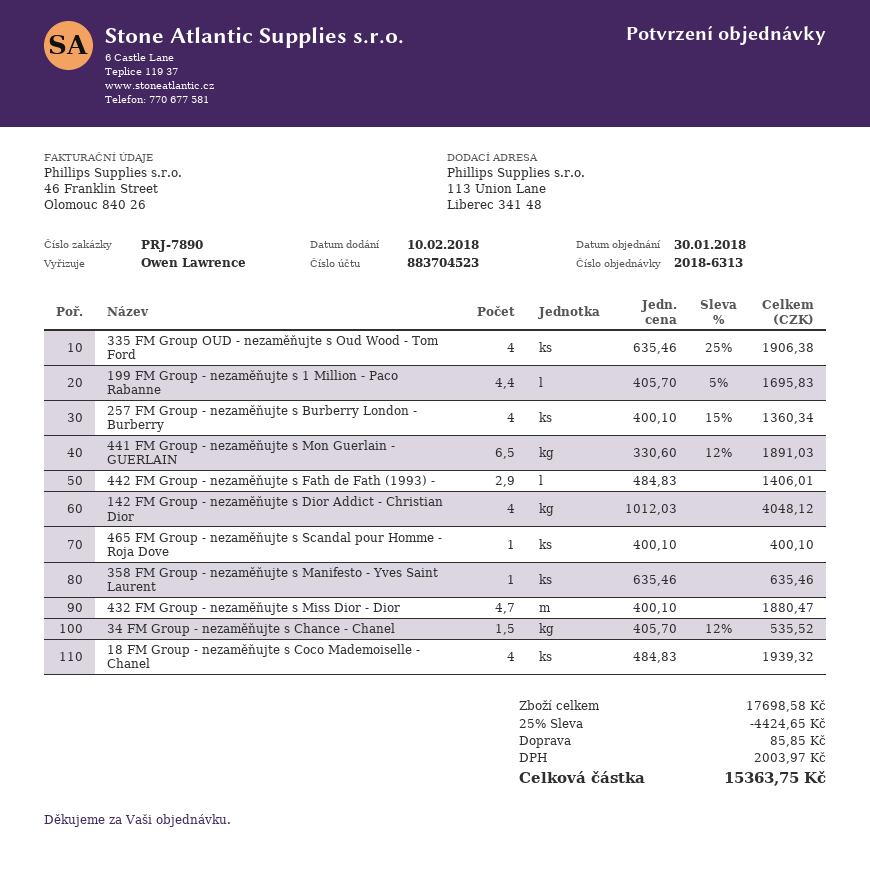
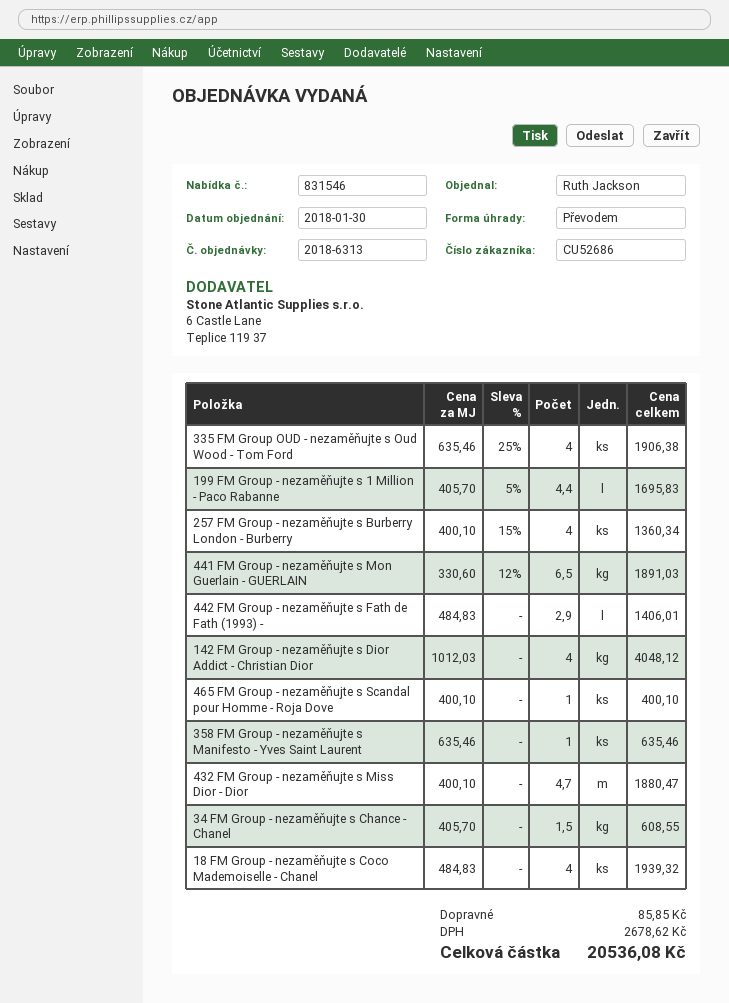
34 FM Group - nezaměňujte s Chance - Chanel: 1.5 x 405.70 - 12% = 535.52 -> 1.5 x 405.70 = 608.55
discount: 25% = 4424.65 -> none
tax: 2003.97 -> 2678.62
total: 15363.75 -> 20536.08

